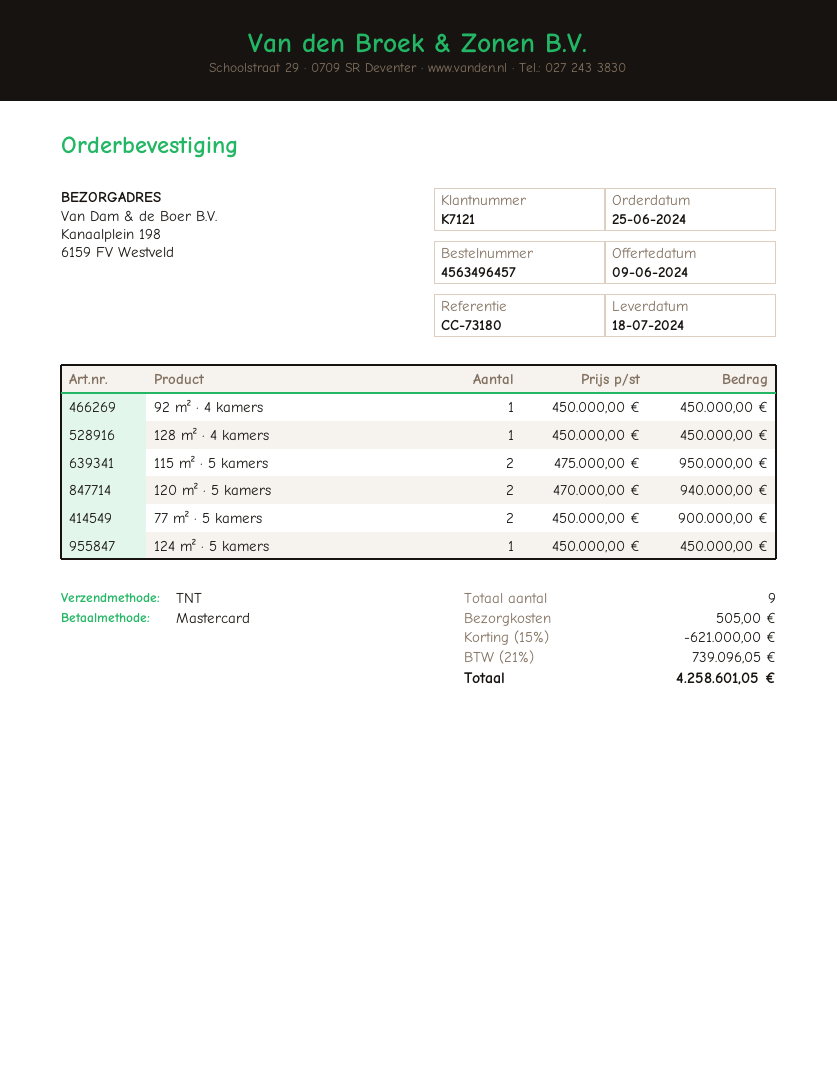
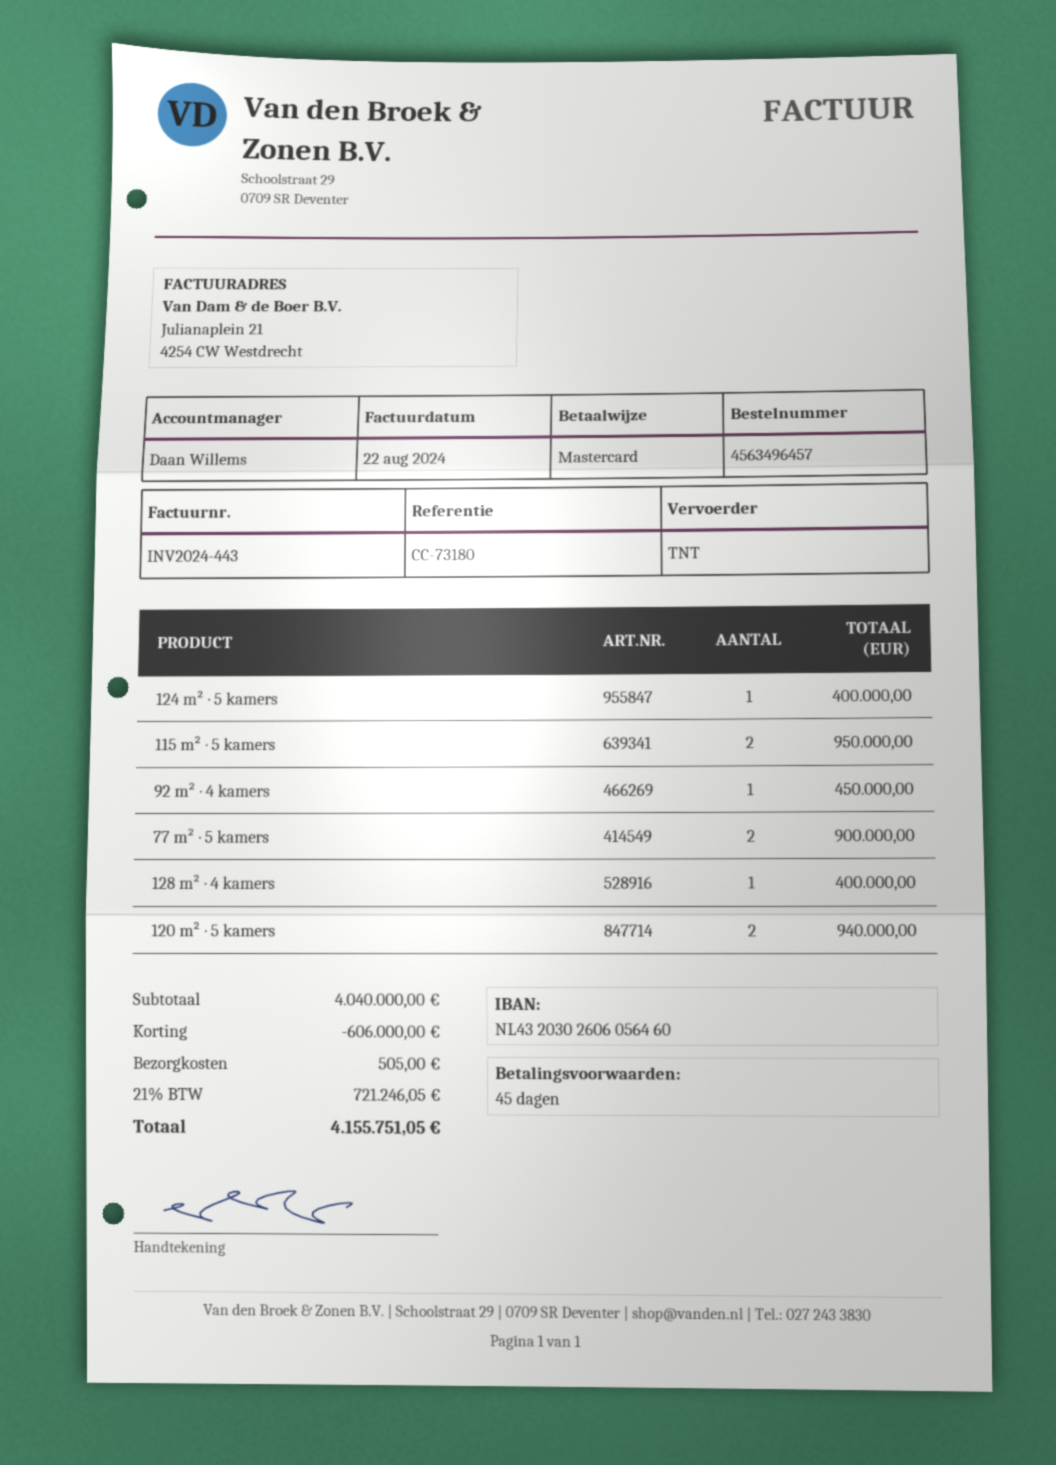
128 m² · 4 kamers: 1 for 450000.00 -> 1 for 400000.00
124 m² · 5 kamers: 1 for 450000.00 -> 1 for 400000.00
discount: 621000.00 -> 606000.00
tax: 21% = 739096.05 -> 21% = 721246.05
total: 4258601.05 -> 4155751.05

